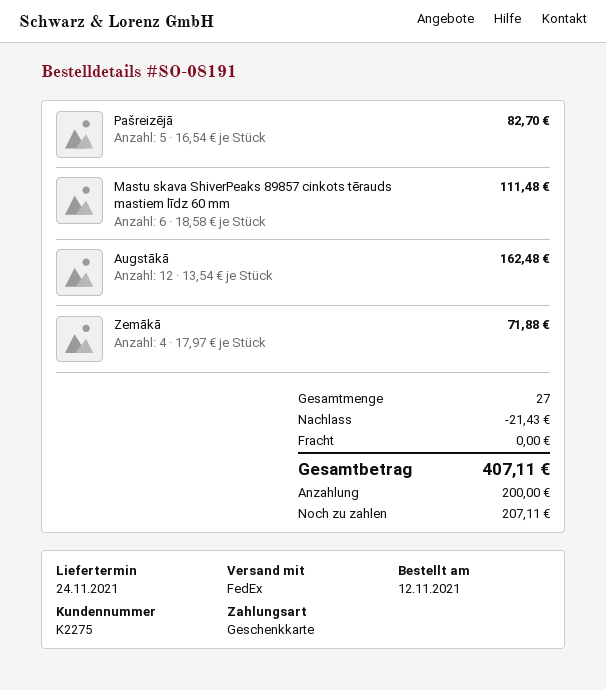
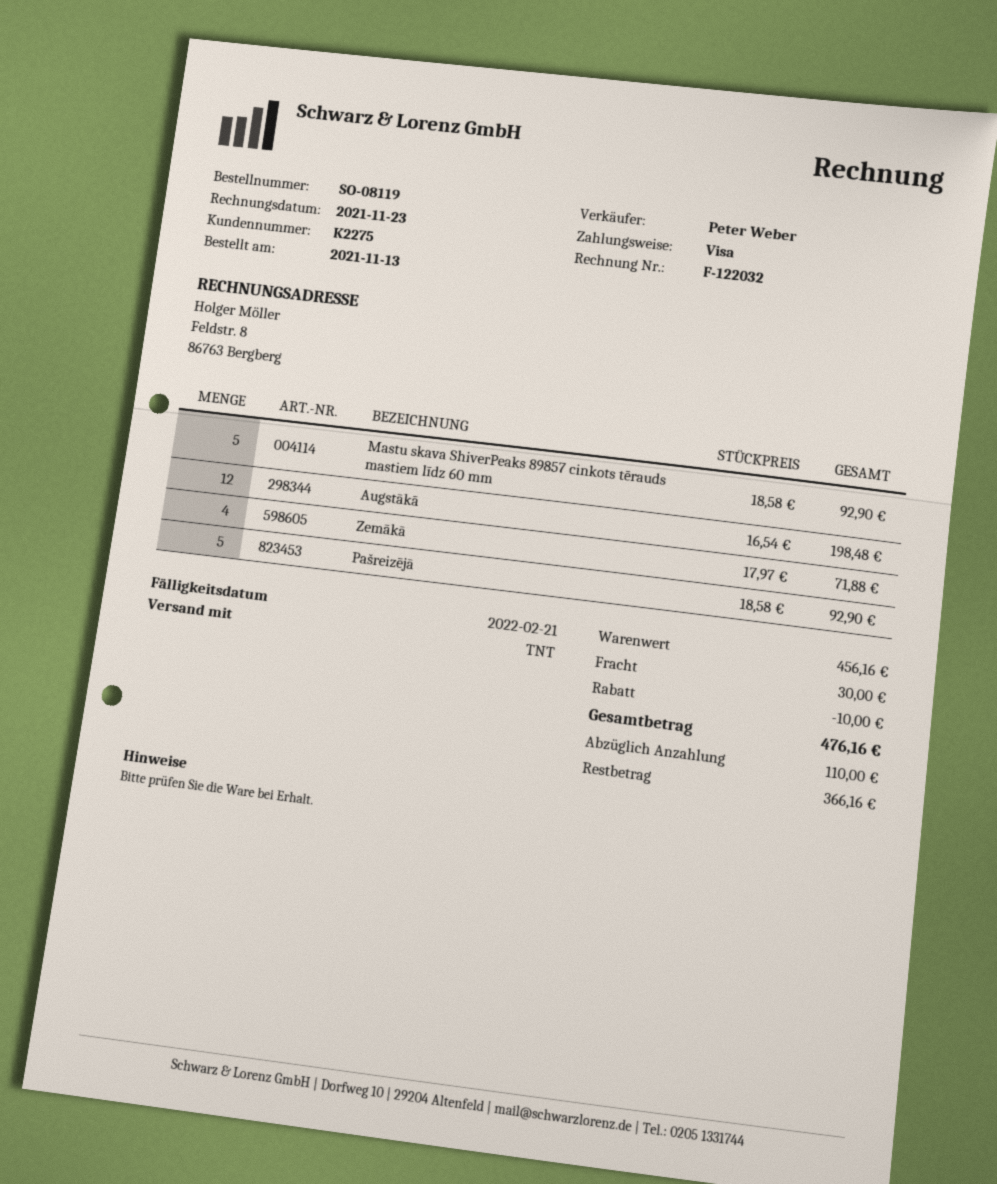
order number: SO-08191 -> SO-08119
order date: 2021-11-12 -> 2021-11-13
payment method: gift card -> Visa
shipping method: FedEx -> TNT
Pašreizējā: 5 x 16.54 = 82.70 -> 5 x 18.58 = 92.90
Mastu skava ShiverPeaks 89857 cinkots tērauds mastiem līdz 60 mm: 6 x 18.58 = 111.48 -> 5 x 18.58 = 92.90
Augstākā: 12 x 13.54 = 162.48 -> 12 x 16.54 = 198.48
discount: 21.43 -> 10.00
shipping: 0.00 -> 30.00
total: 407.11 -> 476.16
deposit: 200.00 -> 110.00
balance: 207.11 -> 366.16

